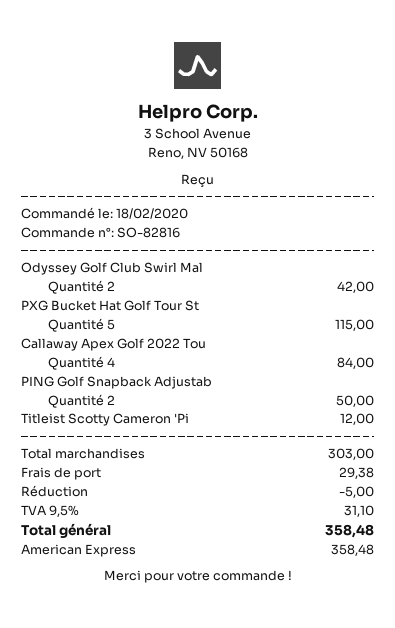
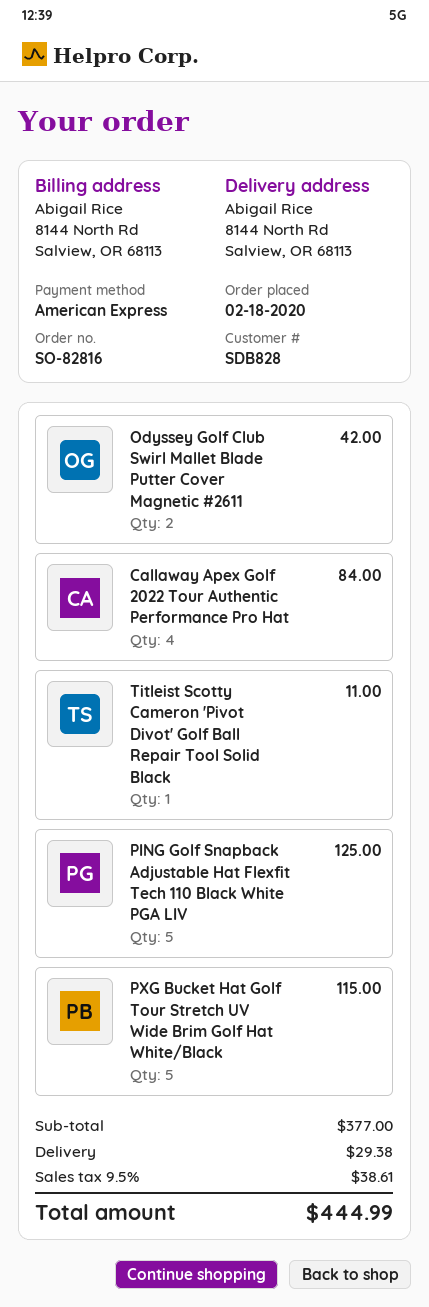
PING Golf Snapback Adjustab: 2 for 50.00 -> 5 for 125.00
Titleist Scotty Cameron 'Pi: 1 for 12.00 -> 1 for 11.00
subtotal: 303.00 -> 377.00
discount: 5.00 -> none
tax: 9.5% = 31.10 -> 9.5% = 38.61
total: 358.48 -> 444.99

